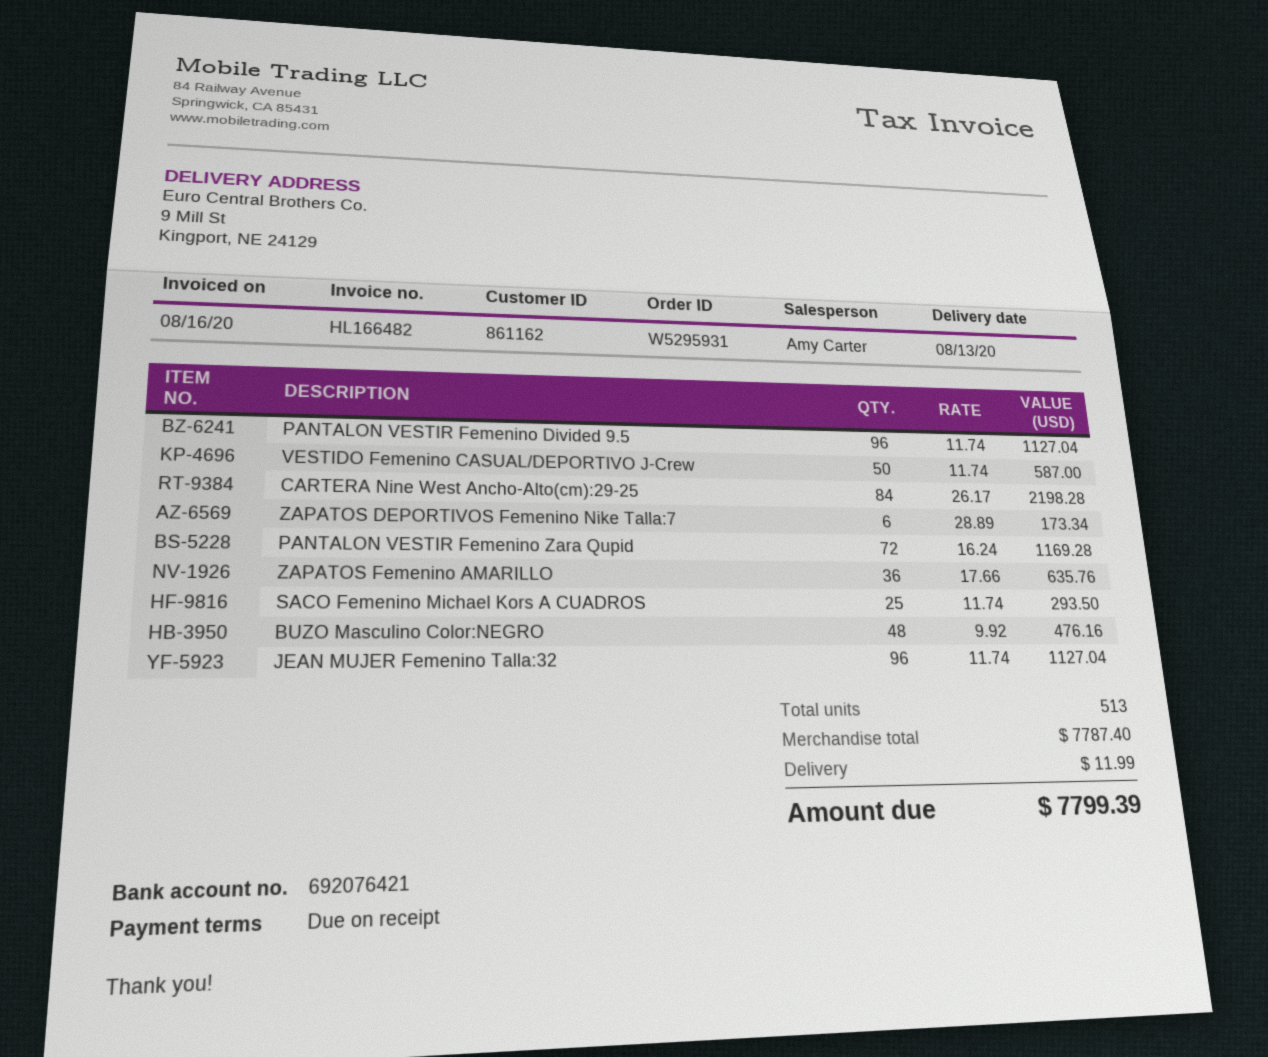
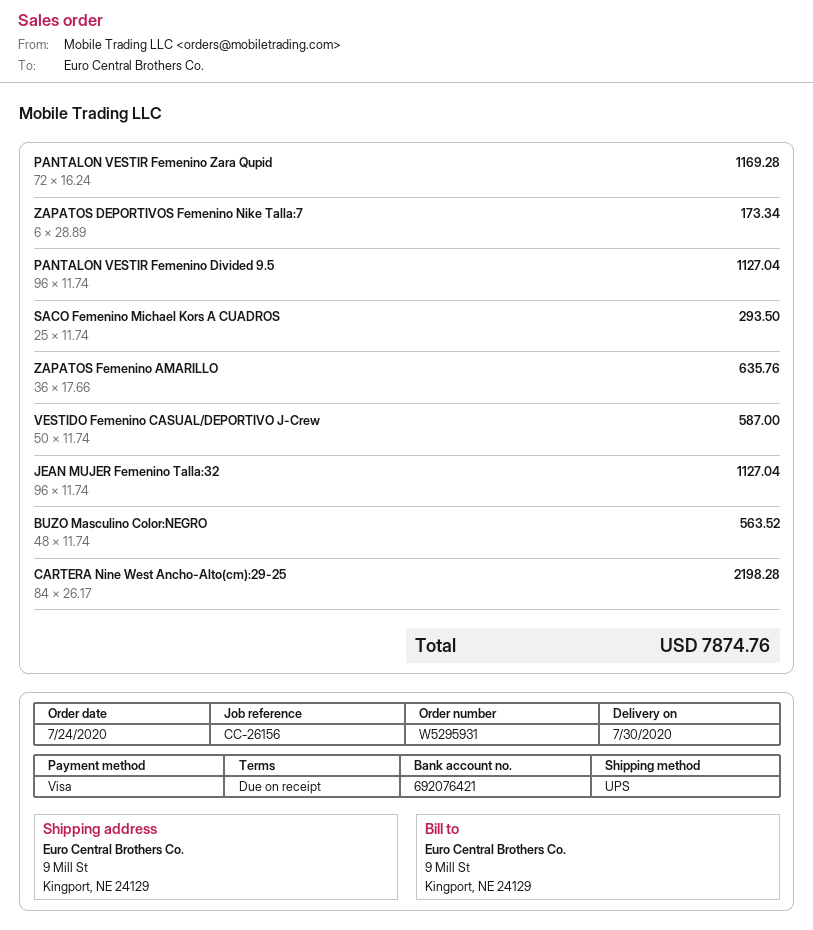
delivery date: 2020-08-13 -> 2020-07-30
BUZO Masculino Color:NEGRO: 48 x 9.92 = 476.16 -> 48 x 11.74 = 563.52
shipping: 11.99 -> none
total: 7799.39 -> 7874.76

